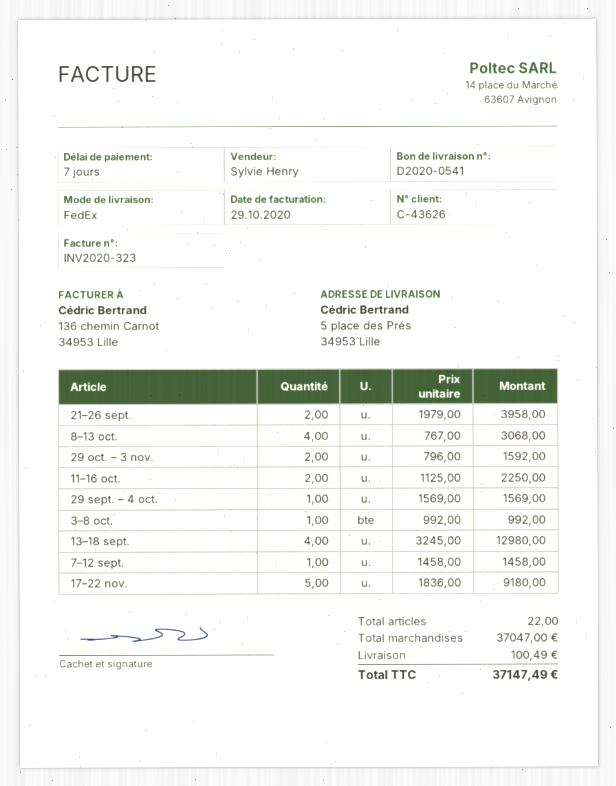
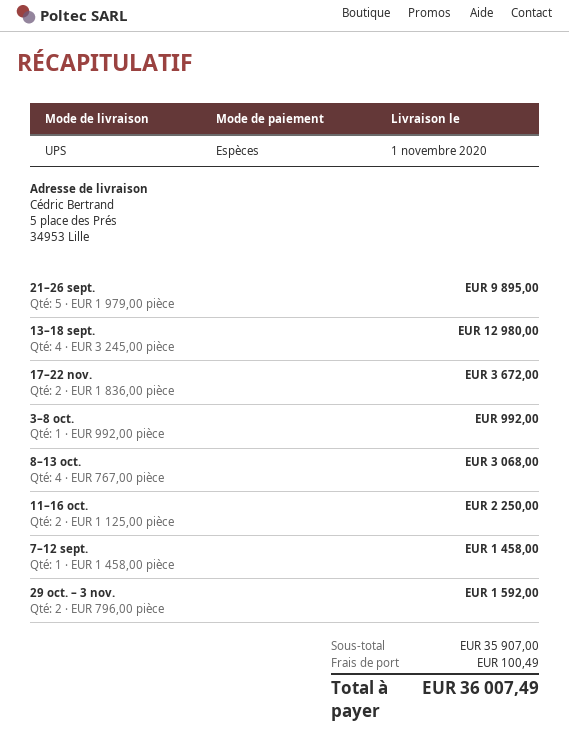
shipping method: FedEx -> UPS
21–26 sept.: 2 x 1979.00 = 3958.00 -> 5 x 1979.00 = 9895.00
29 sept. – 4 oct.: 1 x 1569.00 = 1569.00 -> none
17–22 nov.: 5 x 1836.00 = 9180.00 -> 2 x 1836.00 = 3672.00
subtotal: 37047.00 -> 35907.00
total: 37147.49 -> 36007.49

